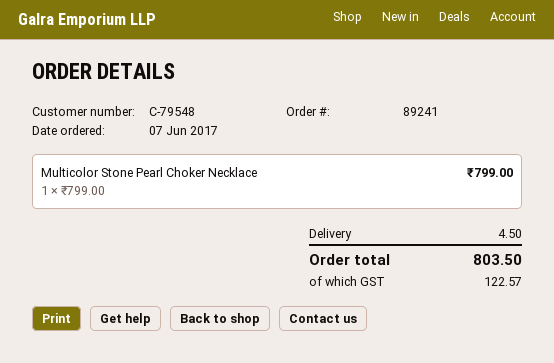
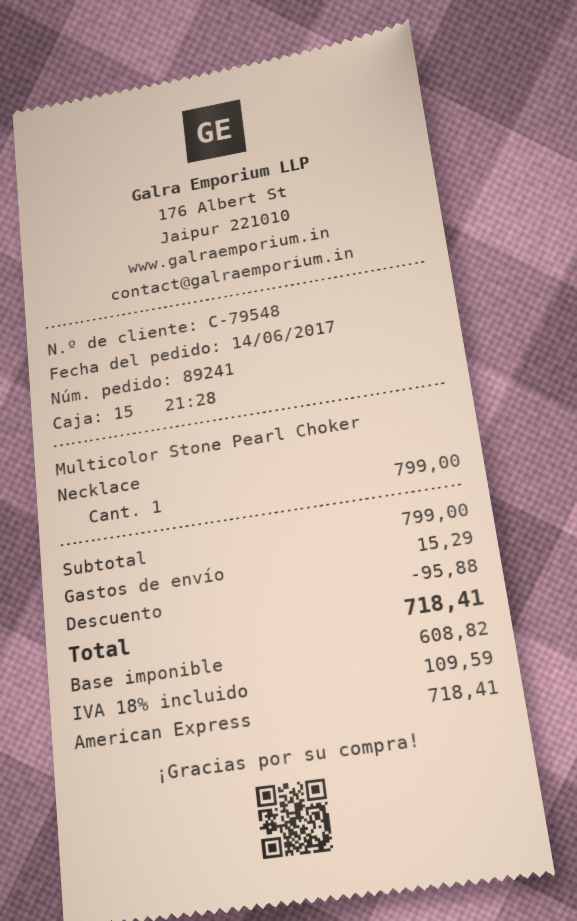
order date: 2017-06-07 -> 2017-06-14
discount: none -> 95.88
shipping: 4.50 -> 15.29
tax: 122.57 -> 109.59
total: 803.50 -> 718.41

